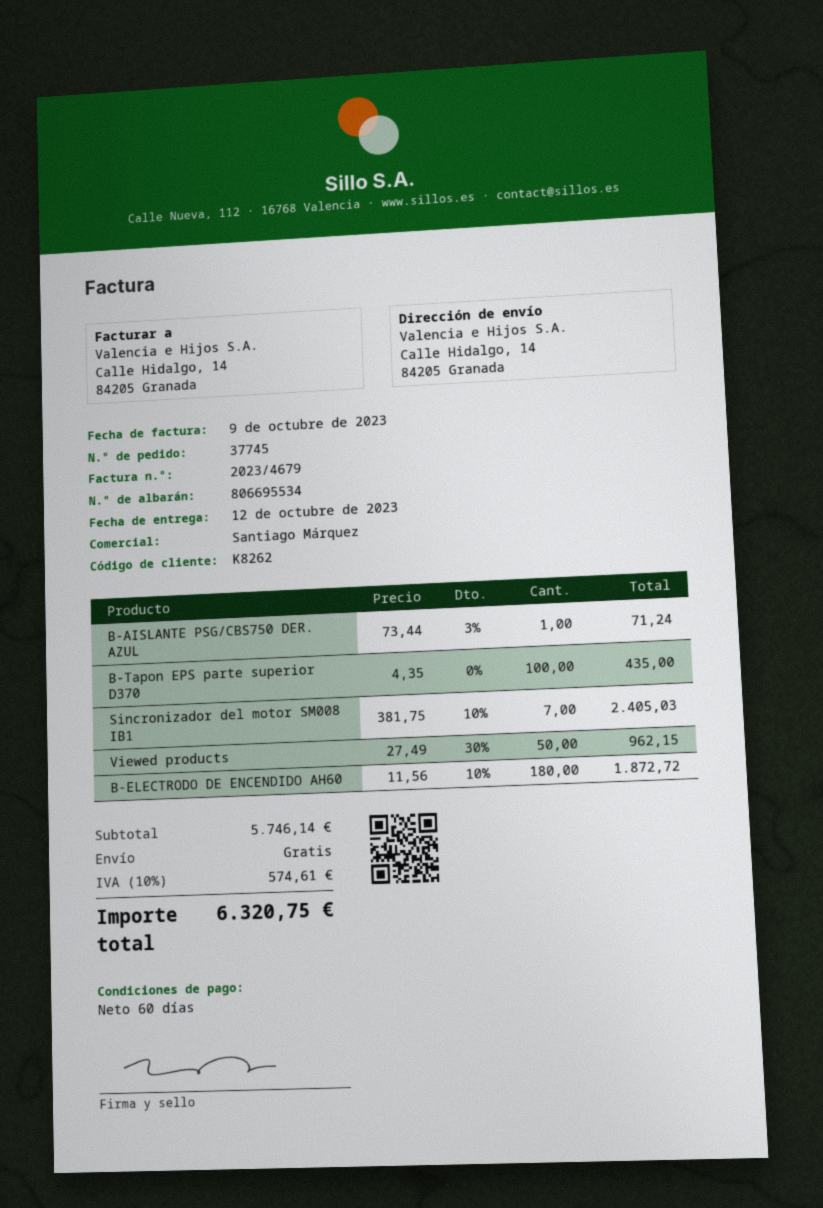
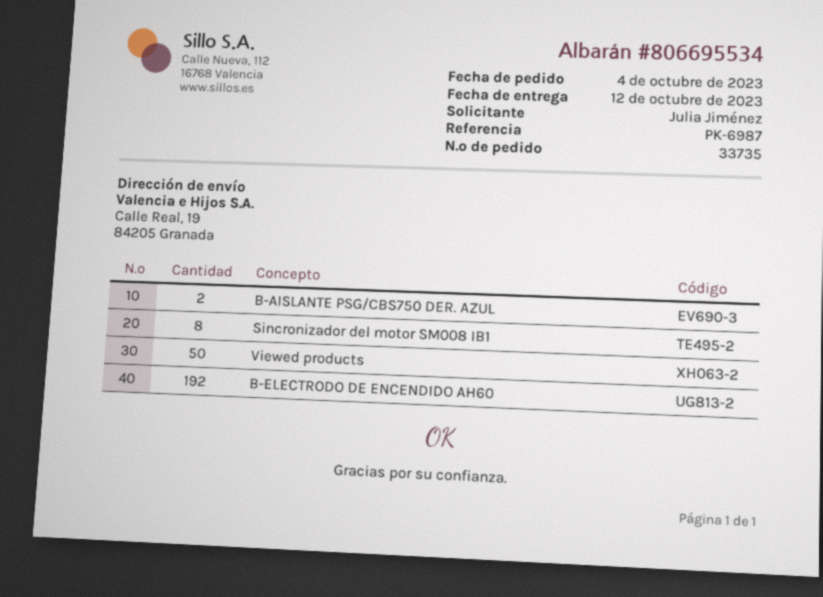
order number: 37745 -> 33735
ship to: Calle Hidalgo, 14, 84205 Granada -> Calle Real, 19, 84205 Granada
B-AISLANTE PSG/CBS750 DER. AZUL: 1 -> 2
B-Tapon EPS parte superior D370: 100 -> none
Sincronizador del motor SM008 IB1: 7 -> 8
B-ELECTRODO DE ENCENDIDO AH60: 180 -> 192

